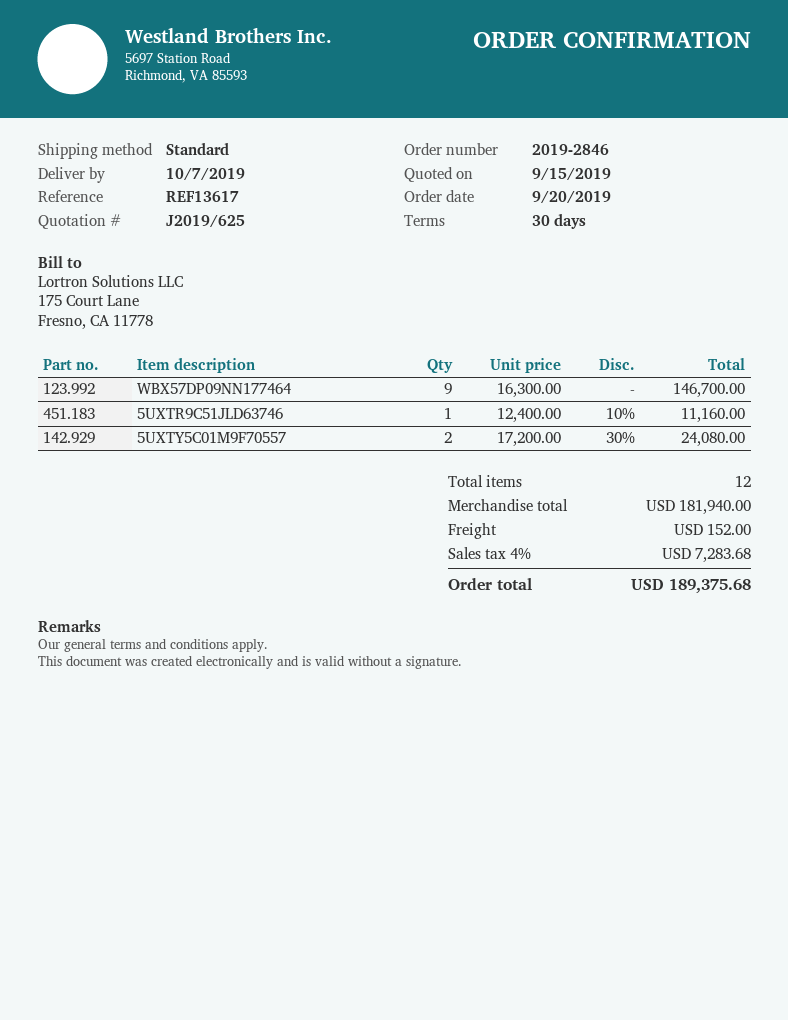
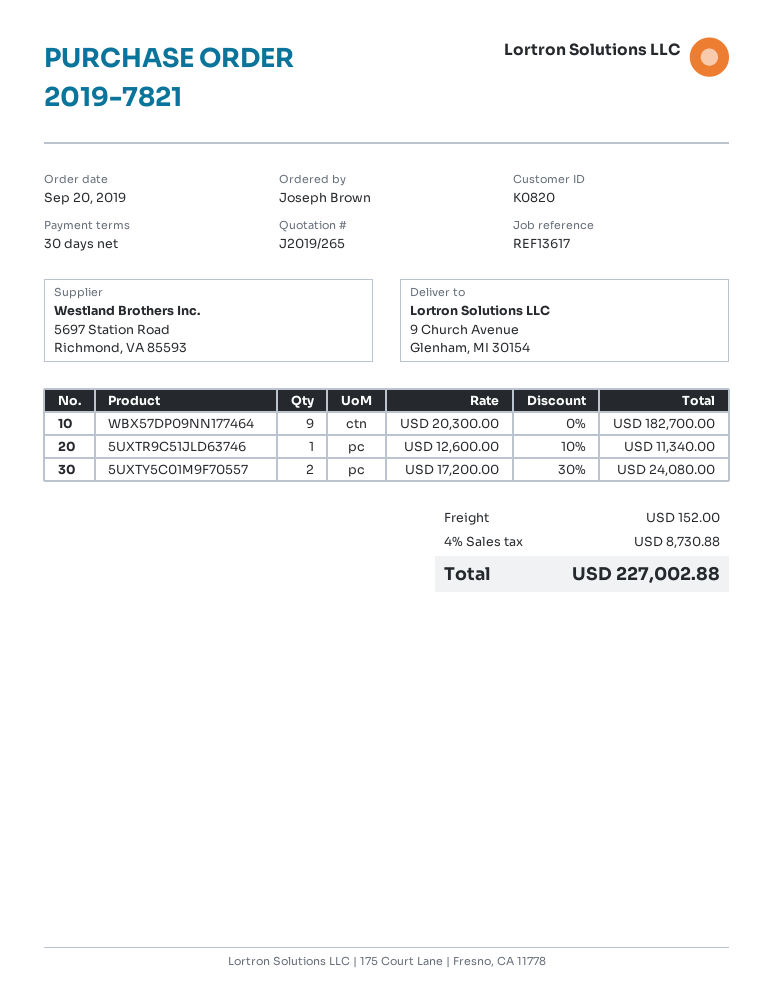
quote number: J2019/625 -> J2019/265
order number: 2019-2846 -> 2019-7821
WBX57DP09NN177464: 9 x 16300.00 = 146700.00 -> 9 x 20300.00 = 182700.00
5UXTR9C51JLD63746: 1 x 12400.00 - 10% = 11160.00 -> 1 x 12600.00 - 10% = 11340.00
tax: 4% = 7283.68 -> 4% = 8730.88
total: 189375.68 -> 227002.88

